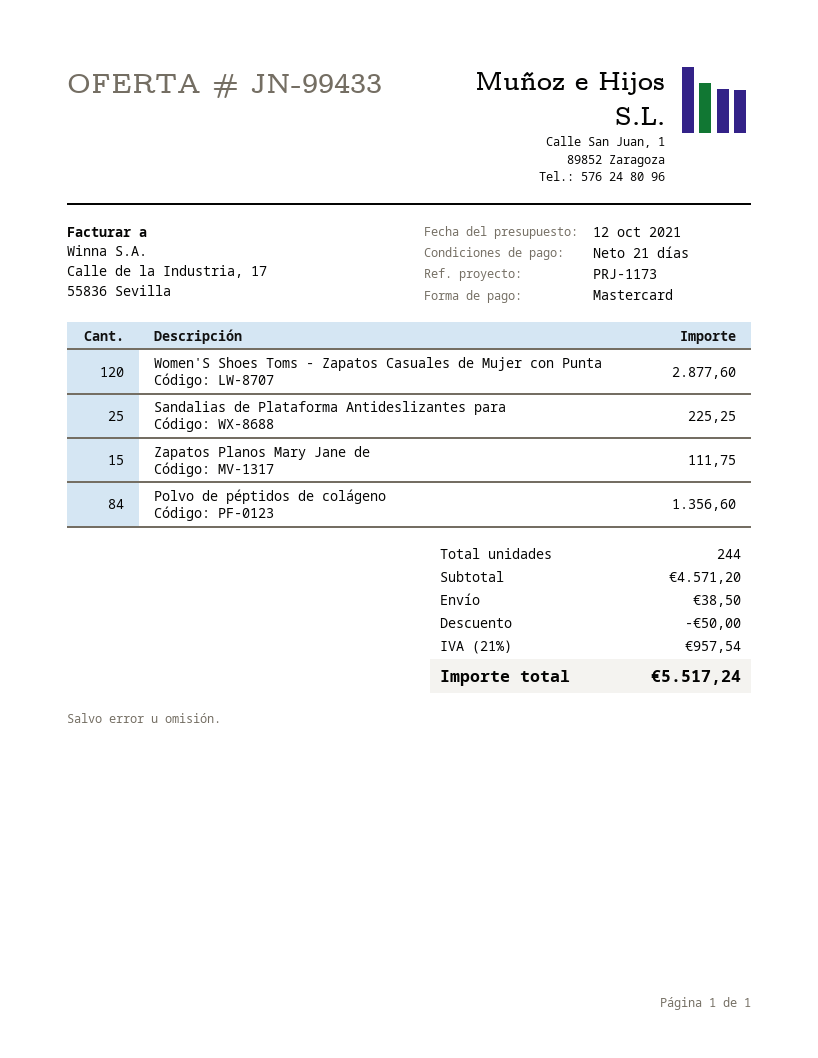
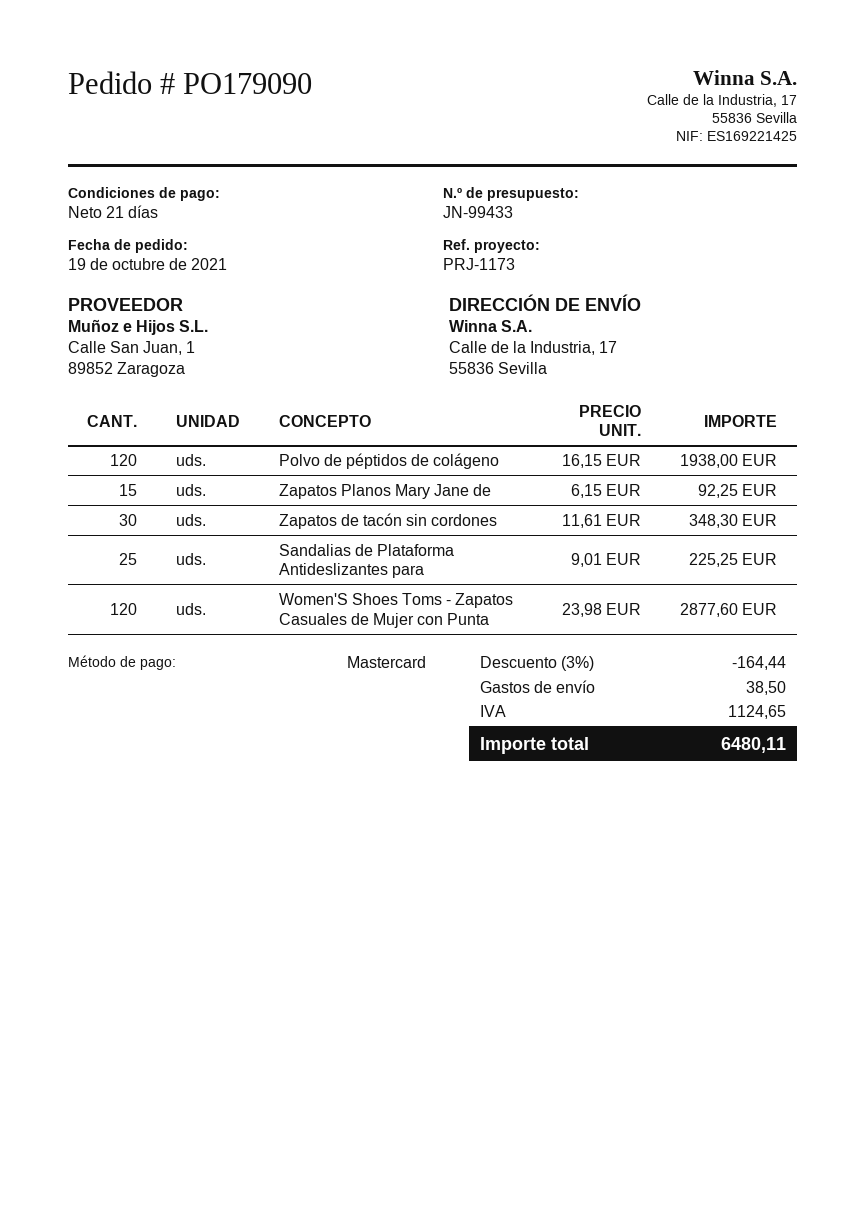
Zapatos Planos Mary Jane de: 15 for 111.75 -> 15 for 92.25
Polvo de péptidos de colágeno: 84 for 1356.60 -> 120 for 1938.00
Zapatos de tacón sin cordones: none -> 30 for 348.30
discount: 50.00 -> 164.44
tax: 957.54 -> 1124.65
total: 5517.24 -> 6480.11

